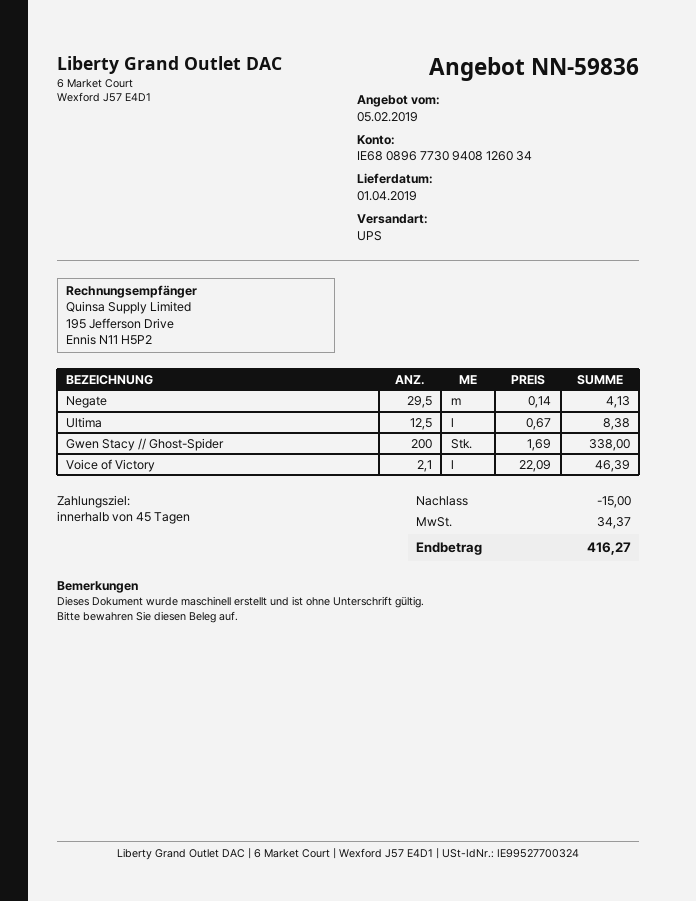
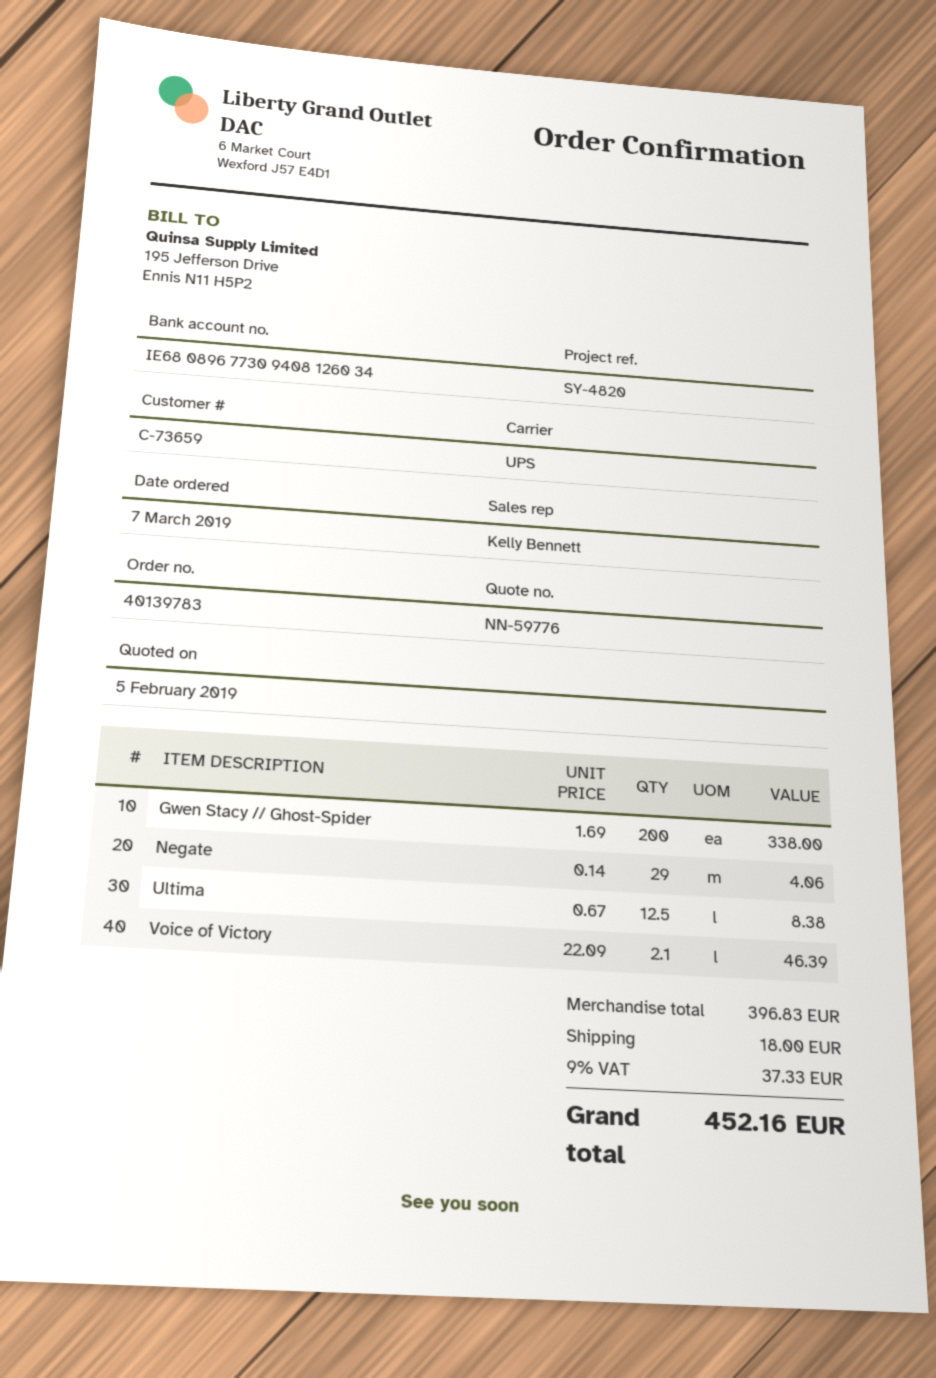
quote number: NN-59836 -> NN-59776
Negate: 29.5 x 0.14 = 4.13 -> 29 x 0.14 = 4.06
discount: 15.00 -> none
shipping: none -> 18.00
tax: 34.37 -> 37.33
total: 416.27 -> 452.16

